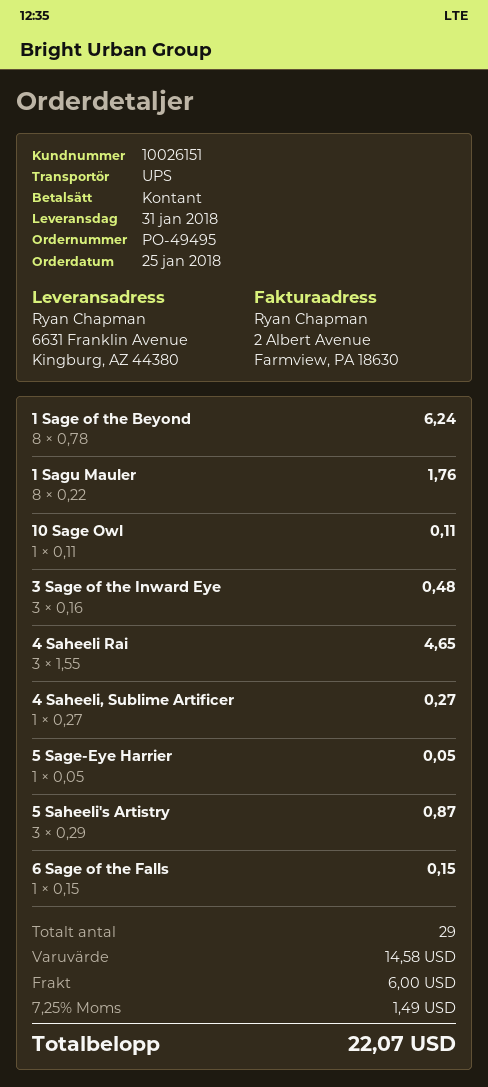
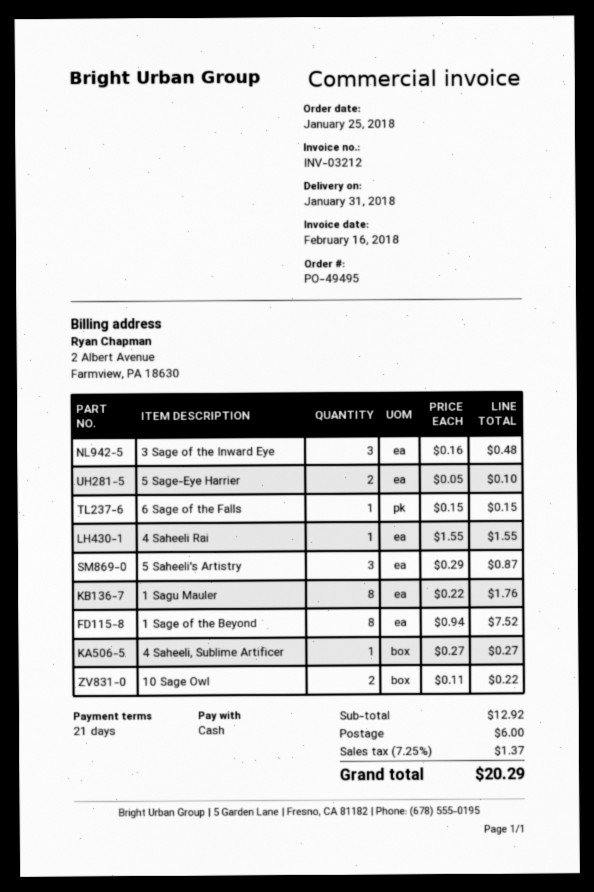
1 Sage of the Beyond: 8 x 0.78 = 6.24 -> 8 x 0.94 = 7.52
10 Sage Owl: 1 x 0.11 = 0.11 -> 2 x 0.11 = 0.22
4 Saheeli Rai: 3 x 1.55 = 4.65 -> 1 x 1.55 = 1.55
5 Sage-Eye Harrier: 1 x 0.05 = 0.05 -> 2 x 0.05 = 0.10
subtotal: 14.58 -> 12.92
tax: 7.25% = 1.49 -> 7.25% = 1.37
total: 22.07 -> 20.29

